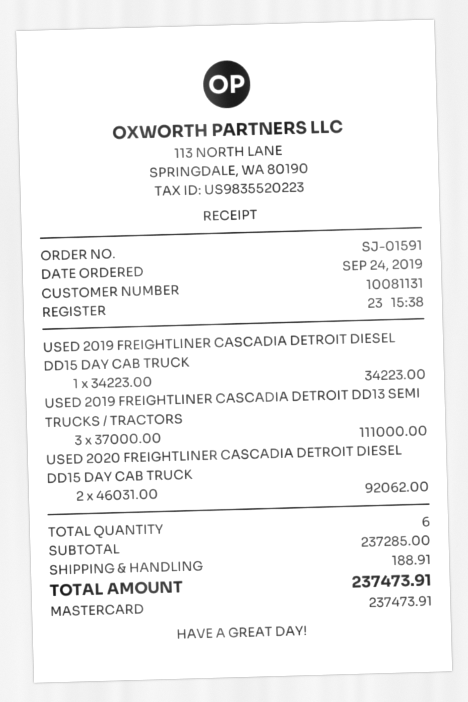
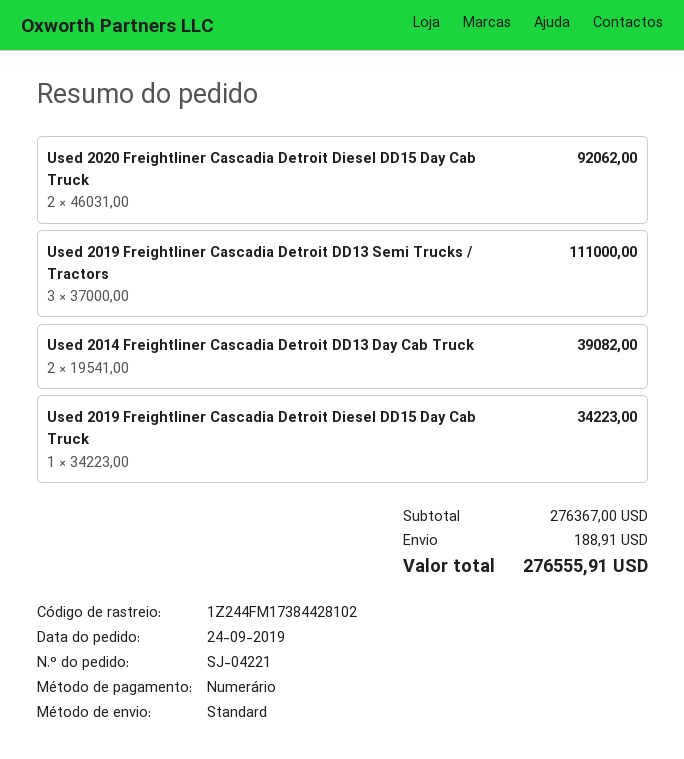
order number: SJ-01591 -> SJ-04221
payment method: Mastercard -> cash
Used 2014 Freightliner Cascadia Detroit DD13 Day Cab Truck: none -> 2 x 19541.00 = 39082.00
subtotal: 237285.00 -> 276367.00
total: 237473.91 -> 276555.91

